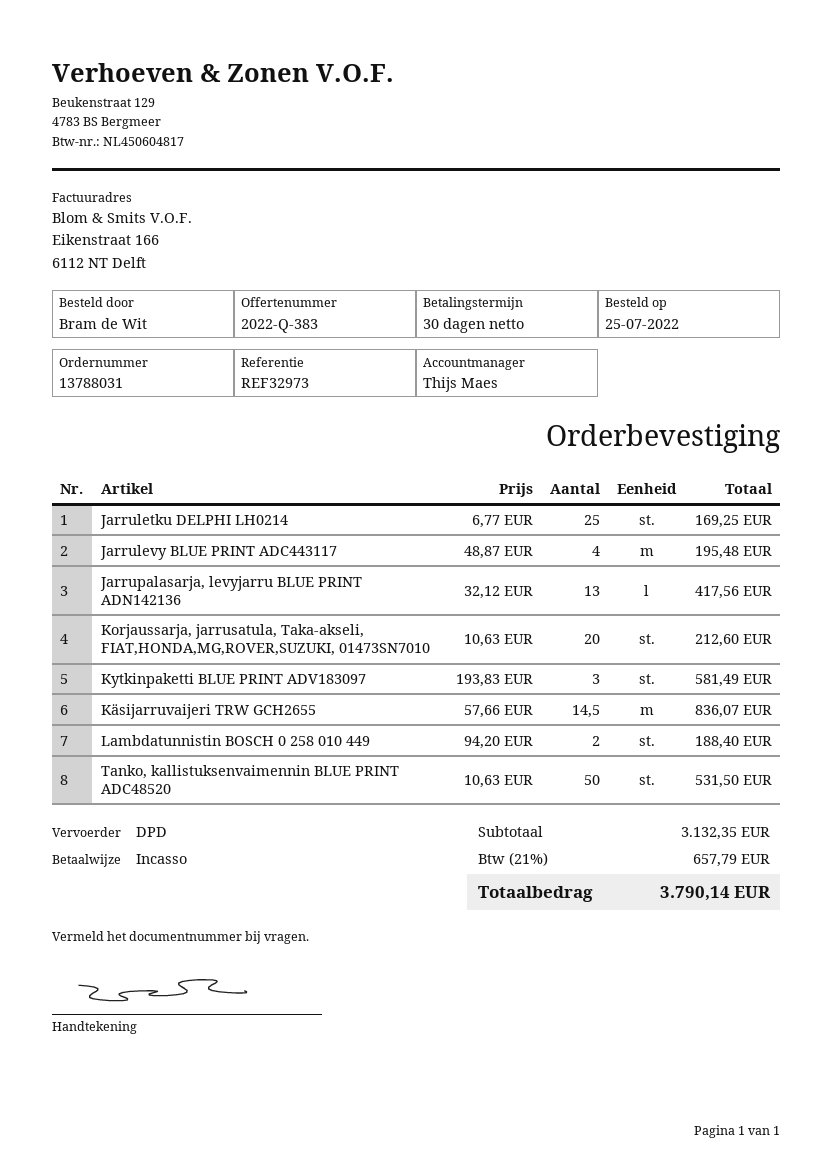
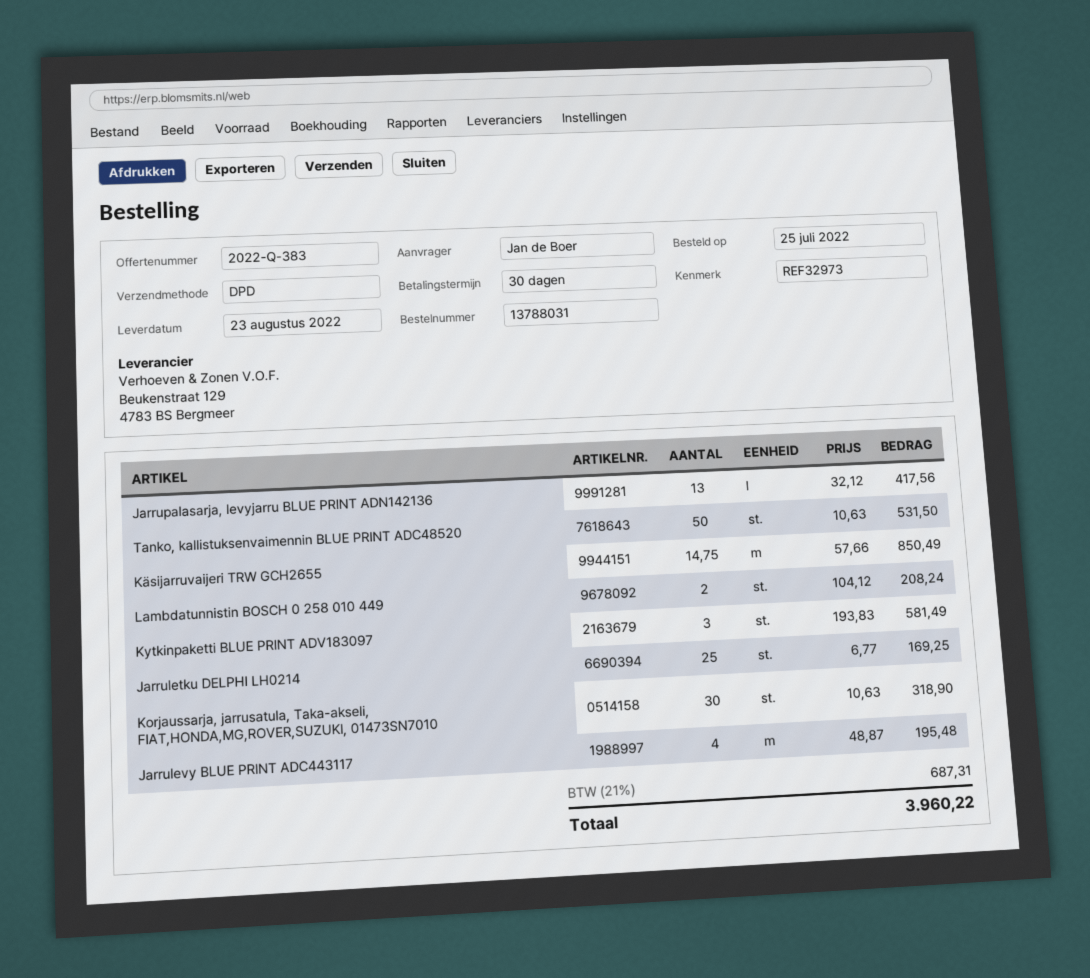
ordered by: Bram de Wit -> Jan de Boer
Korjaussarja, jarrusatula, Taka-akseli, FIAT,HONDA,MG,ROVER,SUZUKI, 01473SN7010: 20 x 10.63 = 212.60 -> 30 x 10.63 = 318.90
Käsijarruvaijeri TRW GCH2655: 14.5 x 57.66 = 836.07 -> 14.75 x 57.66 = 850.49
Lambdatunnistin BOSCH 0 258 010 449: 2 x 94.20 = 188.40 -> 2 x 104.12 = 208.24
tax: 21% = 657.79 -> 21% = 687.31
total: 3790.14 -> 3960.22

